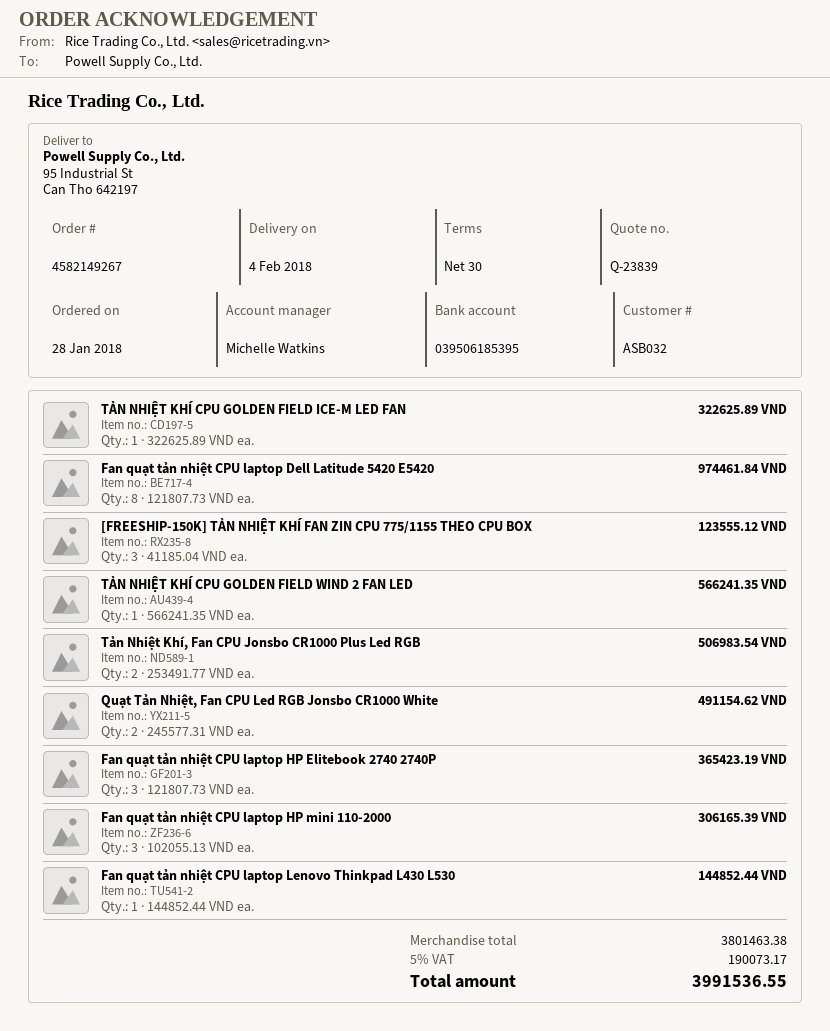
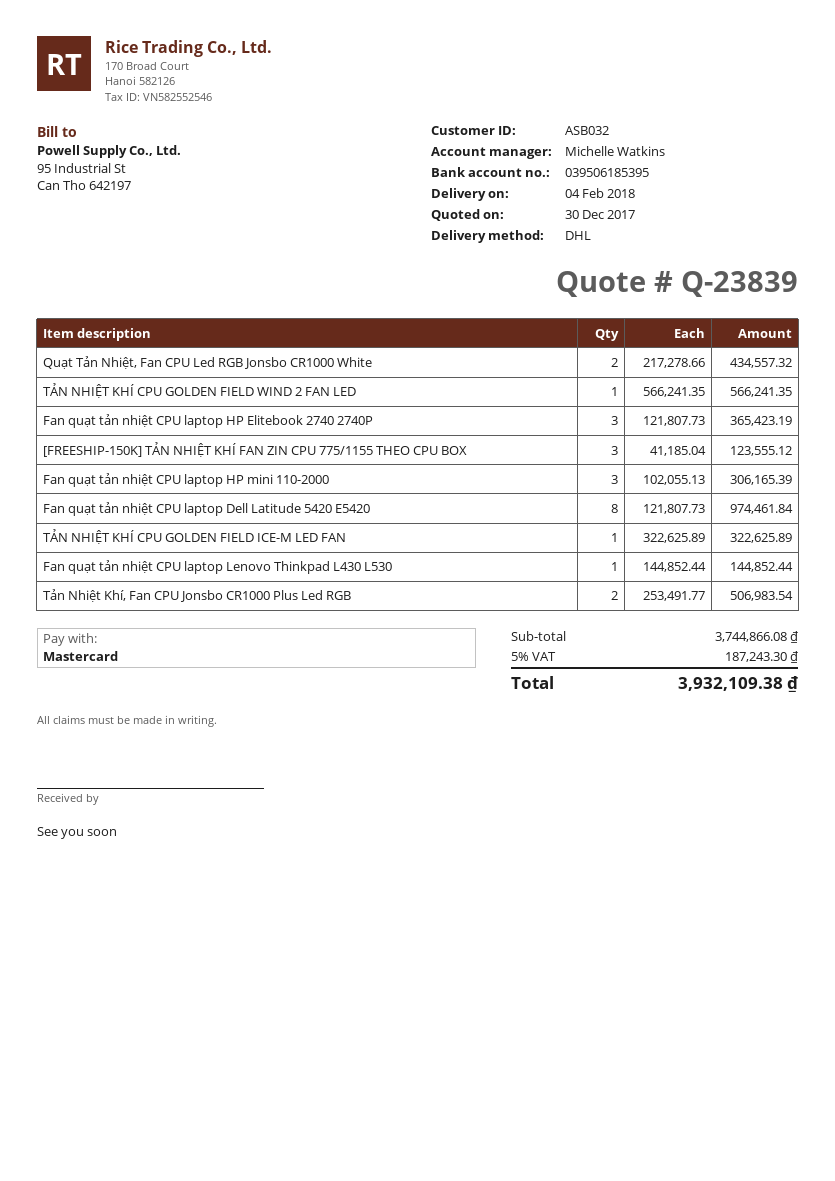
Quạt Tản Nhiệt, Fan CPU Led RGB Jonsbo CR1000 White: 2 x 245577.31 = 491154.62 -> 2 x 217278.66 = 434557.32
subtotal: 3801463.38 -> 3744866.08
tax: 5% = 190073.17 -> 5% = 187243.30
total: 3991536.55 -> 3932109.38

